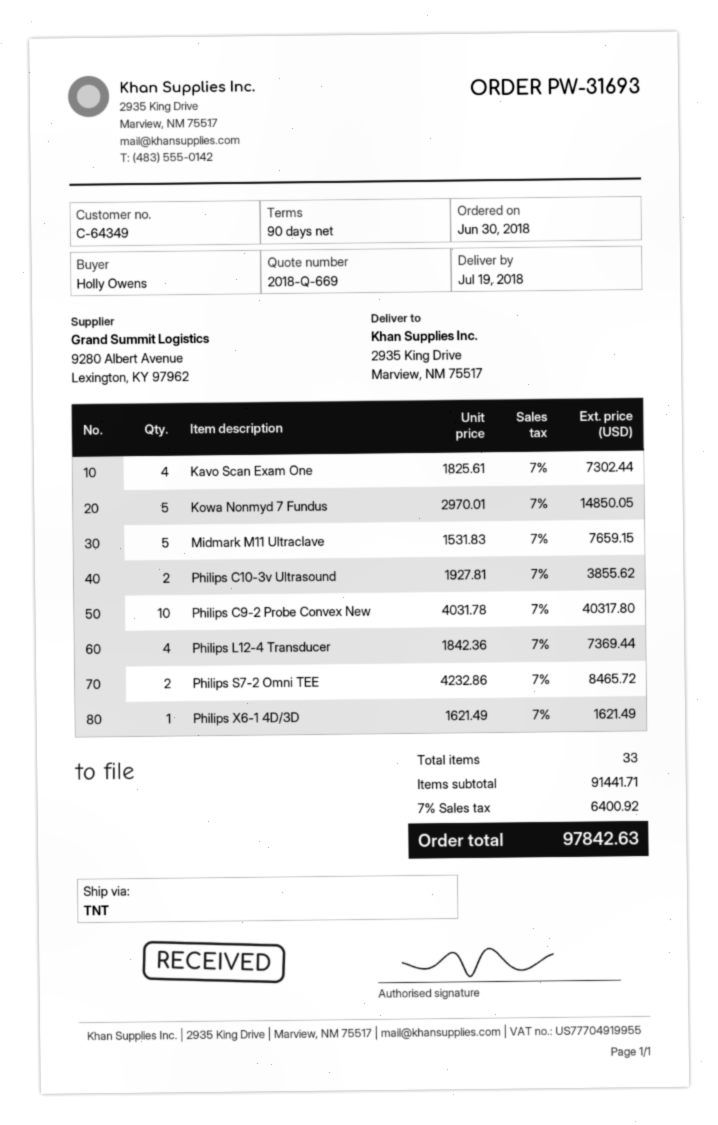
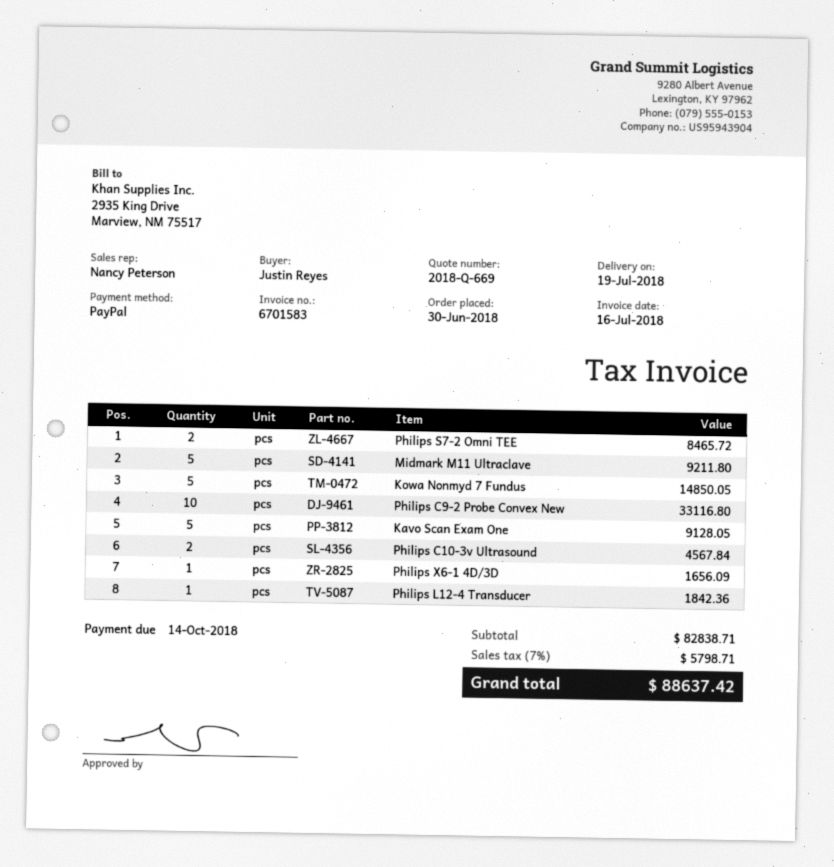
ordered by: Holly Owens -> Justin Reyes
Kavo Scan Exam One: 4 for 7302.44 -> 5 for 9128.05
Midmark M11 Ultraclave: 5 for 7659.15 -> 5 for 9211.80
Philips C10-3v Ultrasound: 2 for 3855.62 -> 2 for 4567.84
Philips C9-2 Probe Convex New: 10 for 40317.80 -> 10 for 33116.80
Philips L12-4 Transducer: 4 for 7369.44 -> 1 for 1842.36
Philips X6-1 4D/3D: 1 for 1621.49 -> 1 for 1656.09
subtotal: 91441.71 -> 82838.71
tax: 7% = 6400.92 -> 7% = 5798.71
total: 97842.63 -> 88637.42

